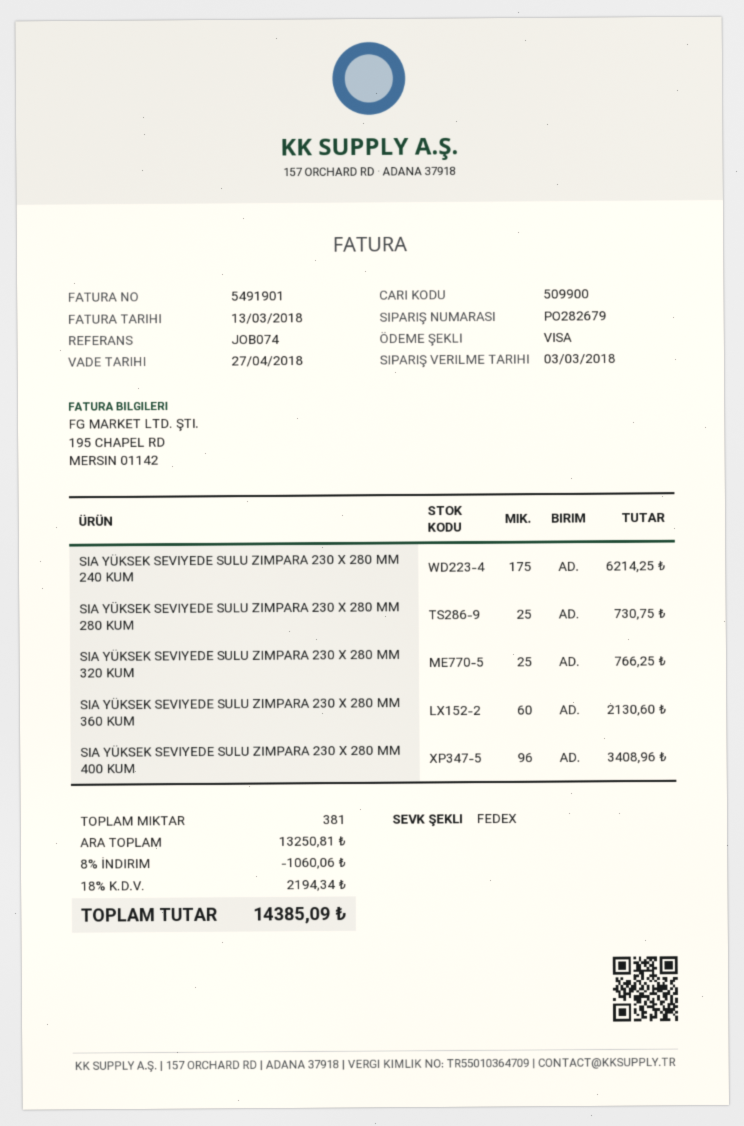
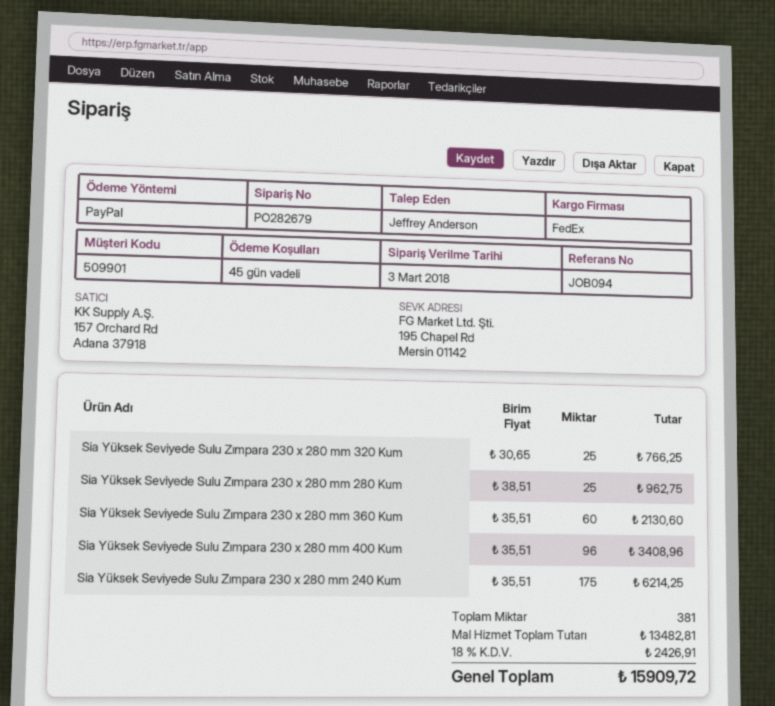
customer number: 509900 -> 509901
reference: JOB074 -> JOB094
payment method: Visa -> PayPal
SIA YÜKSEK SEVIYEDE SULU ZIMPARA 230 X 280 MM 280 KUM: 25 for 730.75 -> 25 for 962.75
subtotal: 13250.81 -> 13482.81
discount: 8% = 1060.06 -> none
tax: 18% = 2194.34 -> 18% = 2426.91
total: 14385.09 -> 15909.72

